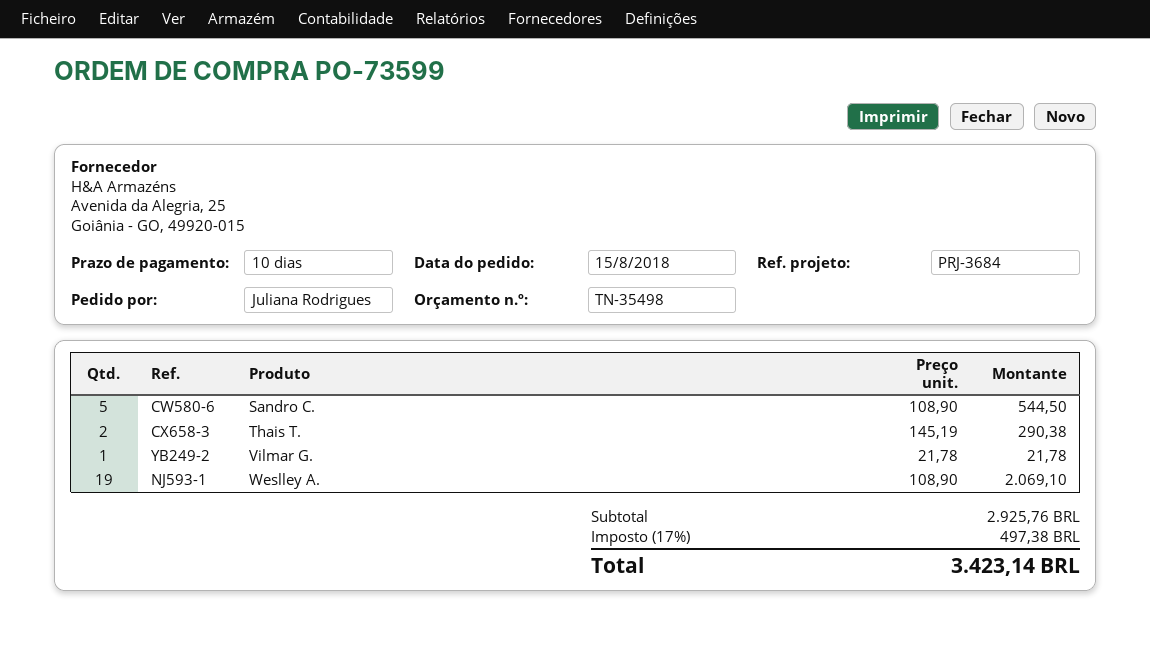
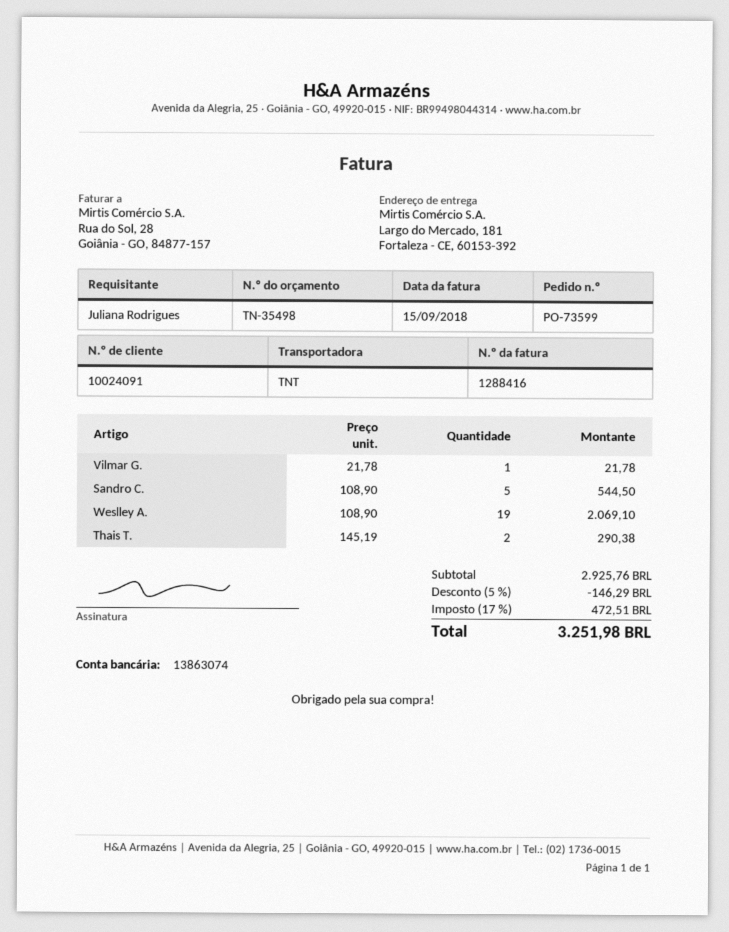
discount: none -> 5% = 146.29
tax: 17% = 497.38 -> 17% = 472.51
total: 3423.14 -> 3251.98

